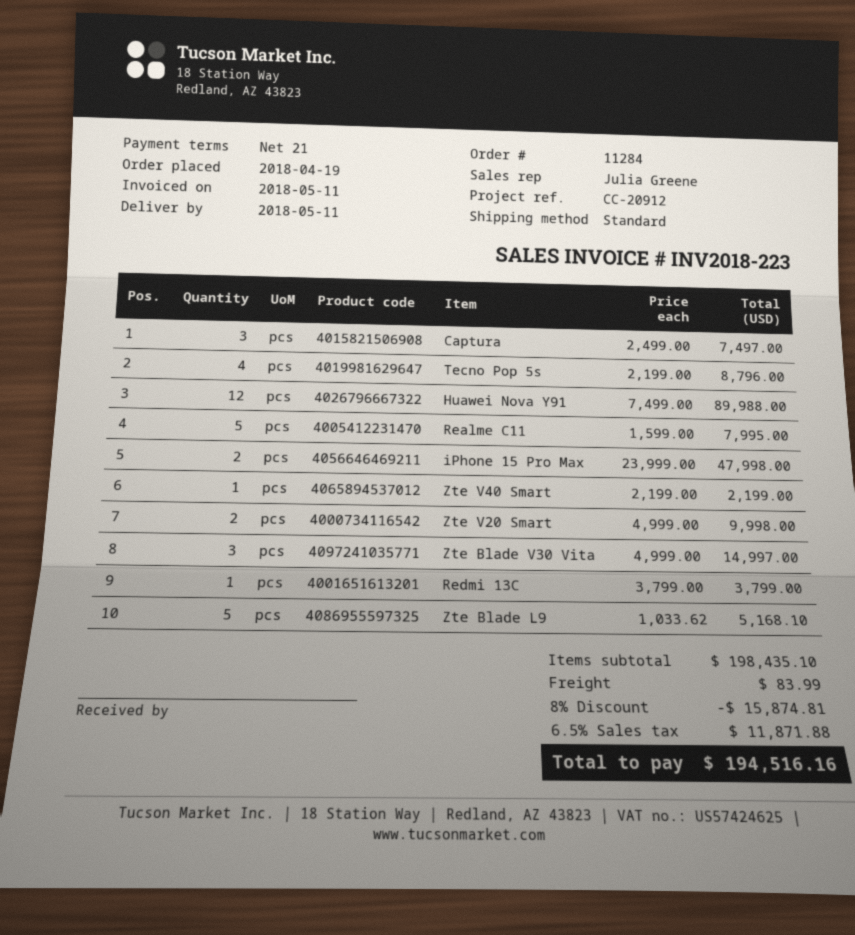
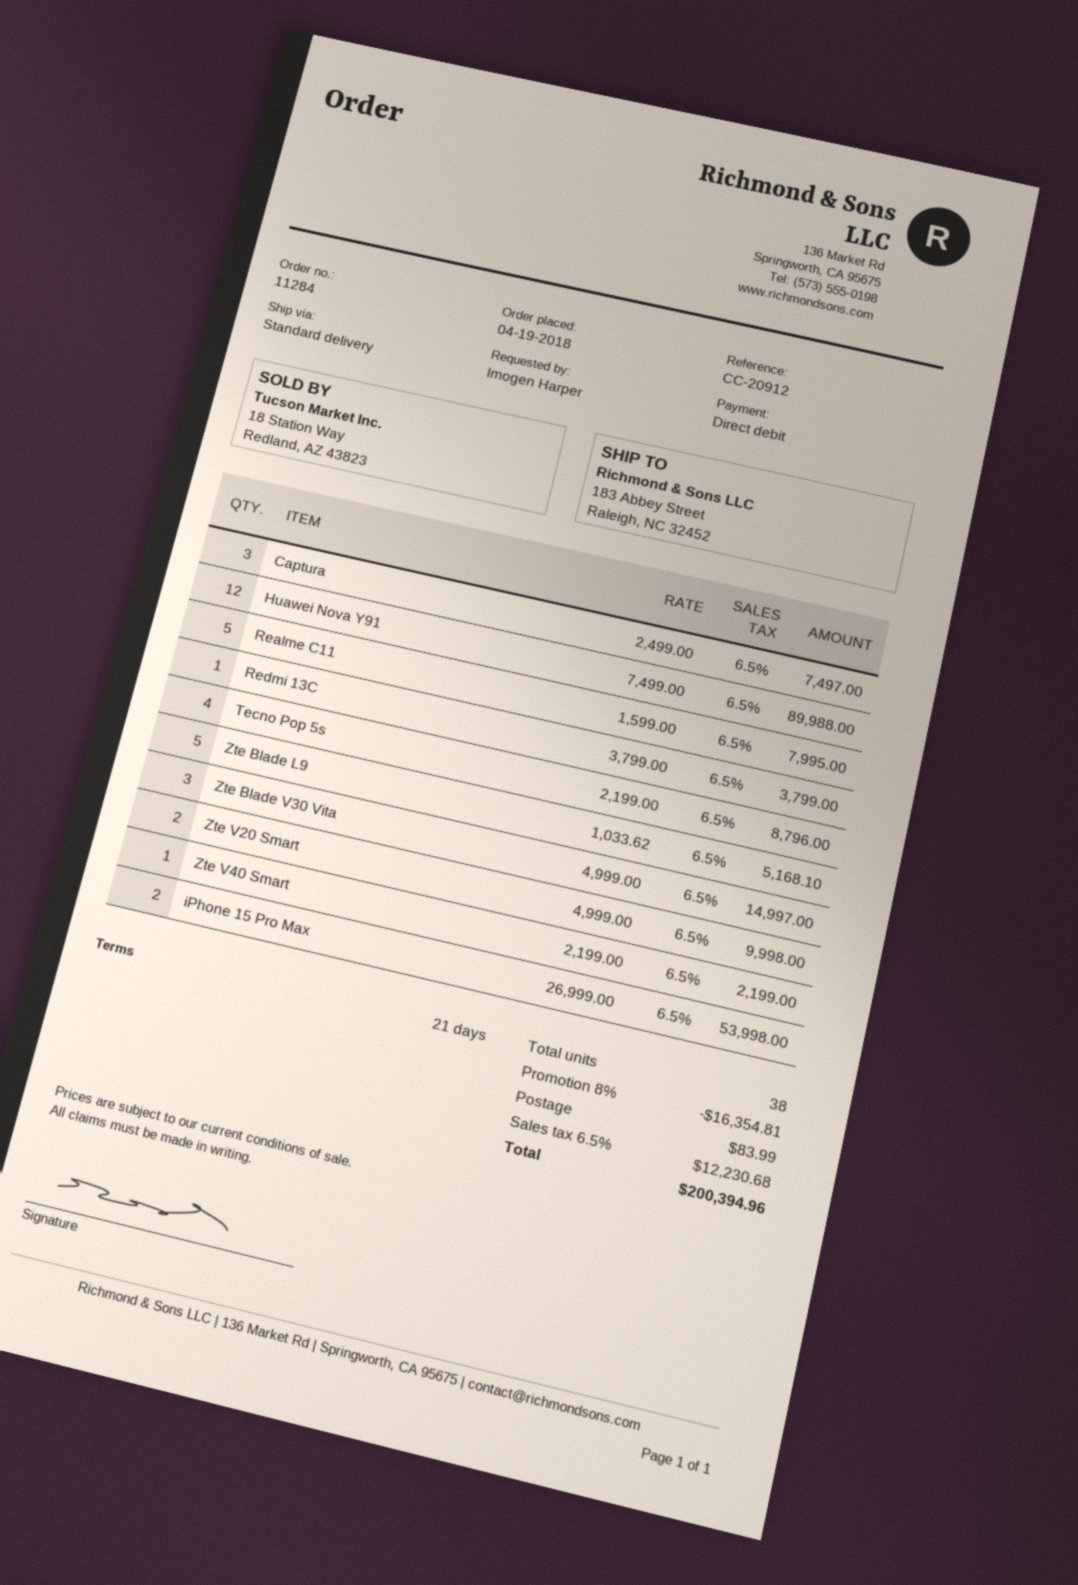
iPhone 15 Pro Max: 2 x 23999.00 = 47998.00 -> 2 x 26999.00 = 53998.00
discount: 8% = 15874.81 -> 8% = 16354.81
tax: 6.5% = 11871.88 -> 6.5% = 12230.68
total: 194516.16 -> 200394.96

